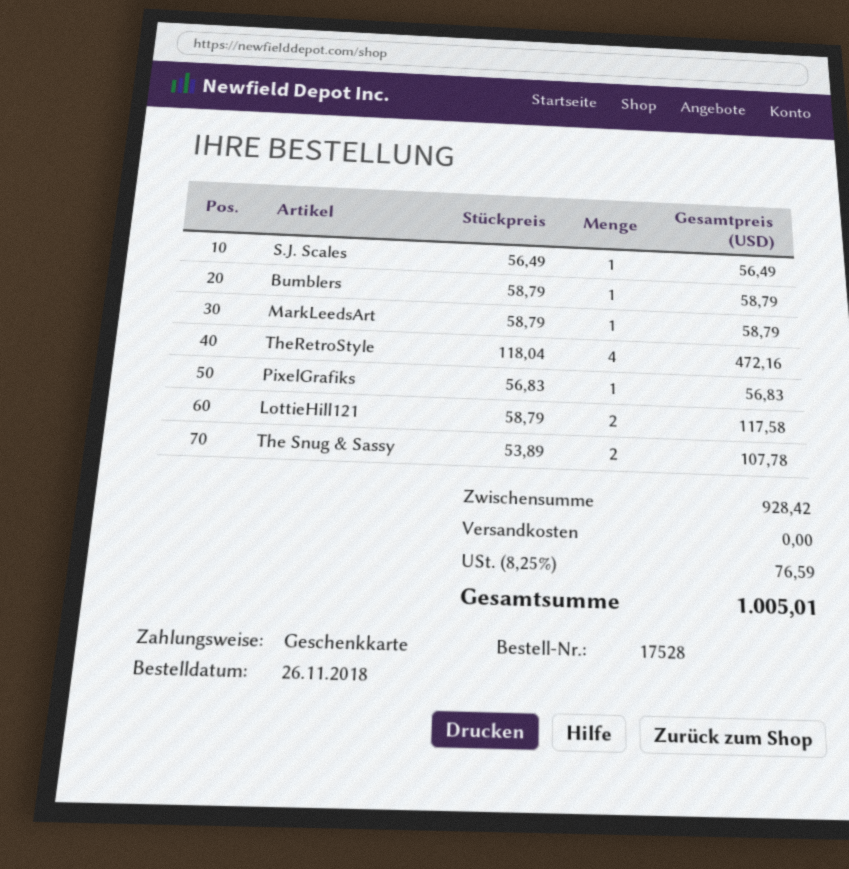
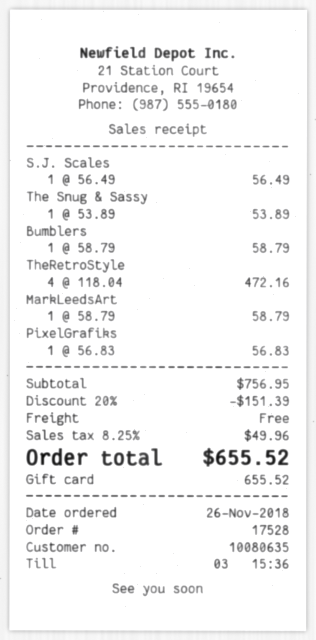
LottieHill121: 2 x 58.79 = 117.58 -> none
The Snug & Sassy: 2 x 53.89 = 107.78 -> 1 x 53.89 = 53.89
subtotal: 928.42 -> 756.95
discount: none -> 20% = 151.39
tax: 8.25% = 76.59 -> 8.25% = 49.96
total: 1005.01 -> 655.52

